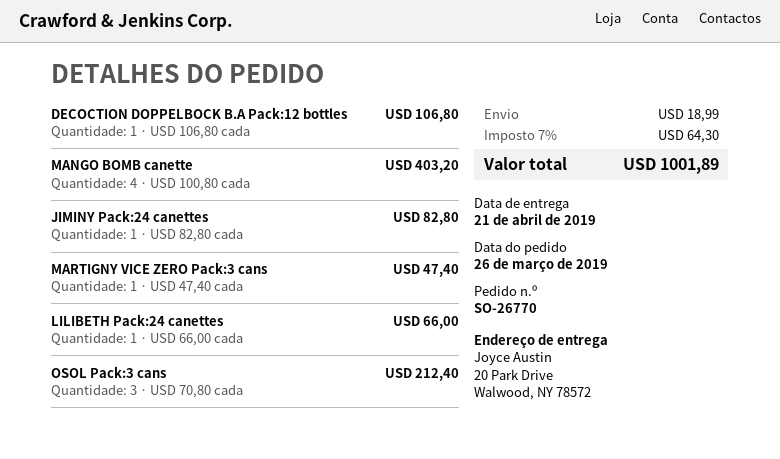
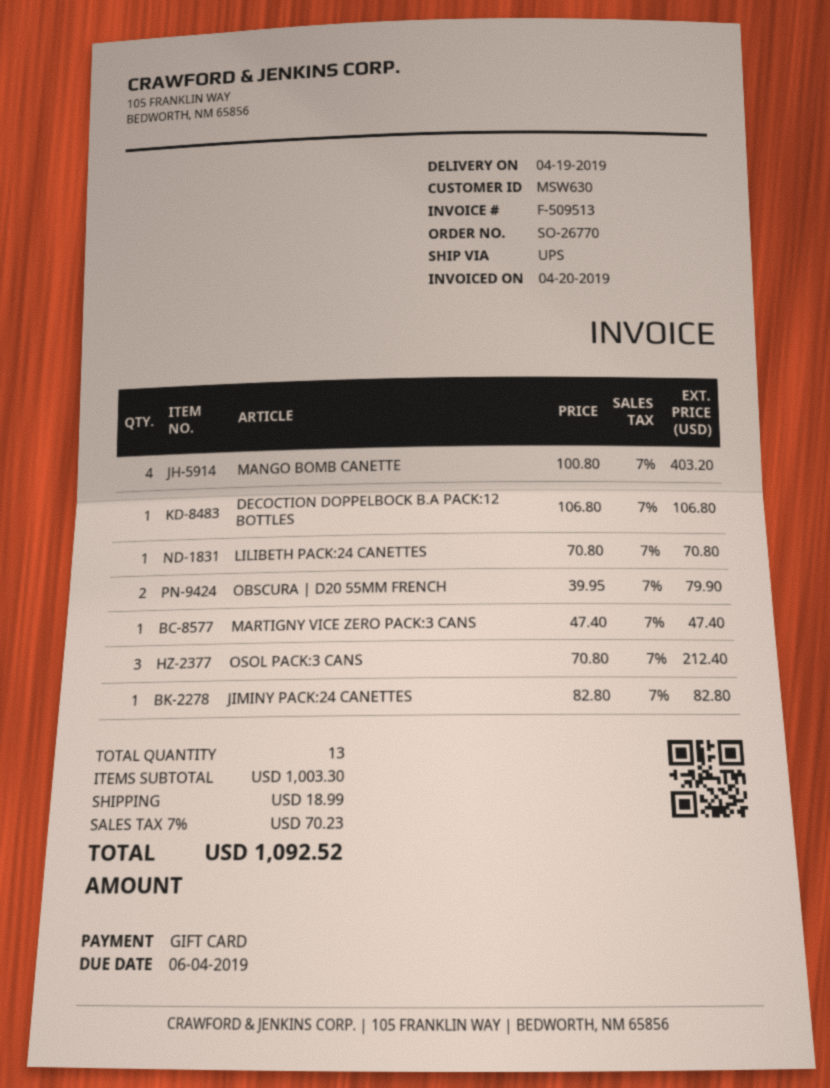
delivery date: 2019-04-21 -> 2019-04-19
LILIBETH Pack:24 canettes: 1 x 66.00 = 66.00 -> 1 x 70.80 = 70.80
OBSCURA | D20 55MM FRENCH: none -> 2 x 39.95 = 79.90
tax: 7% = 64.30 -> 7% = 70.23
total: 1001.89 -> 1092.52

